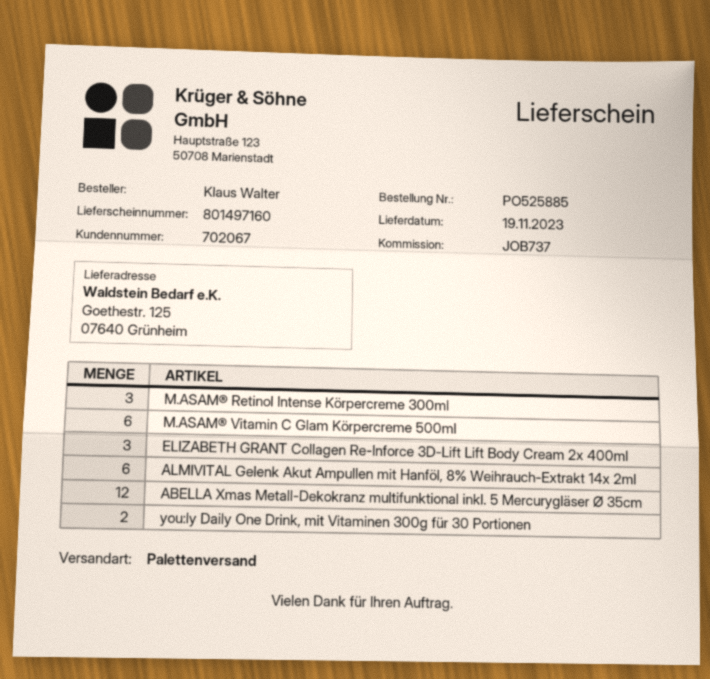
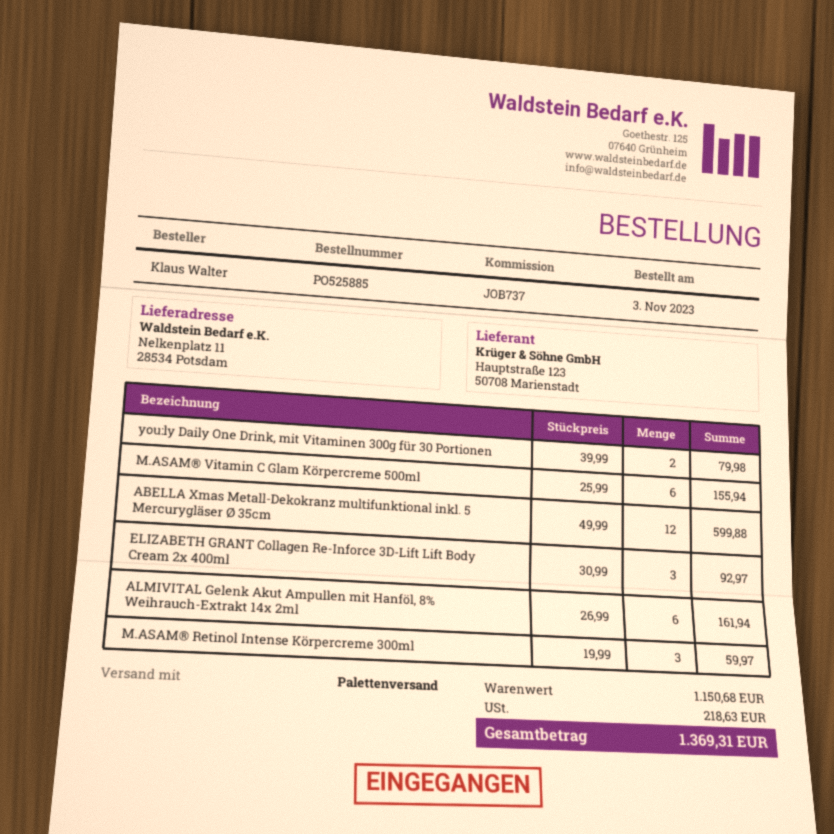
ship to: Goethestr. 125, 07640 Grünheim -> Nelkenplatz 11, 28534 Potsdam

